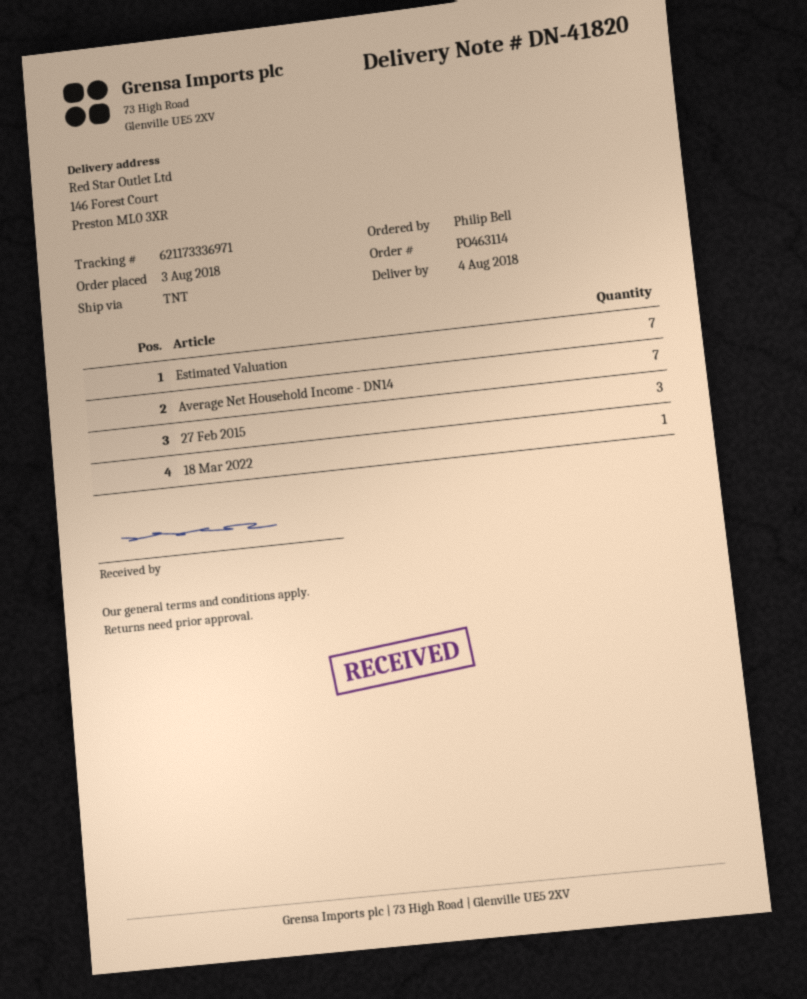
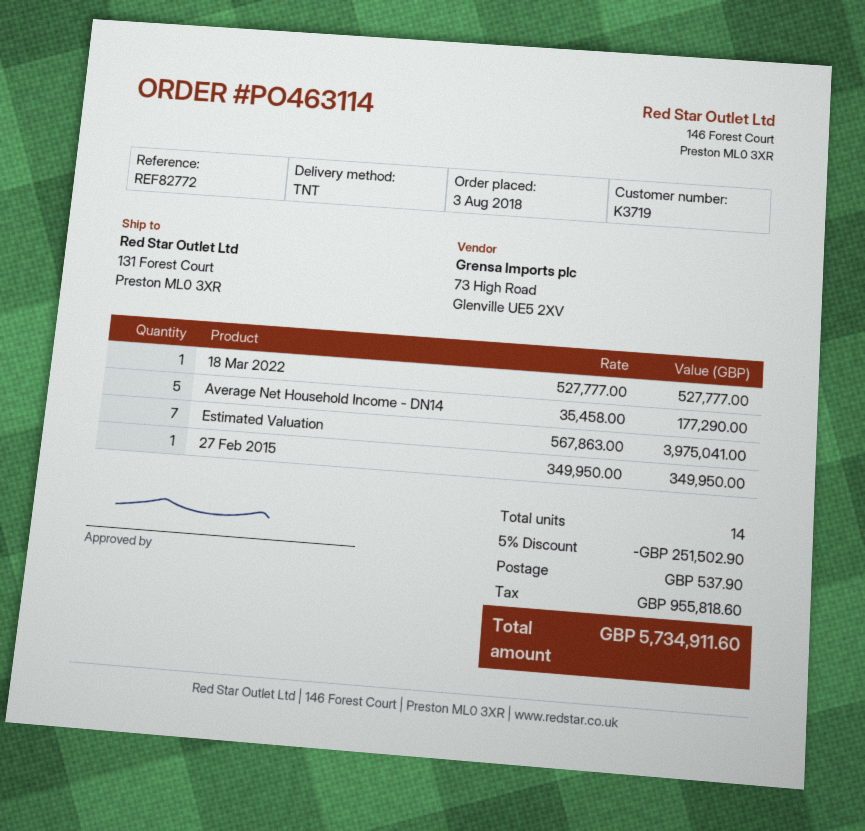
ship to: 146 Forest Court, Preston ML0 3XR -> 131 Forest Court, Preston ML0 3XR
Average Net Household Income - DN14: 7 -> 5
27 Feb 2015: 3 -> 1

